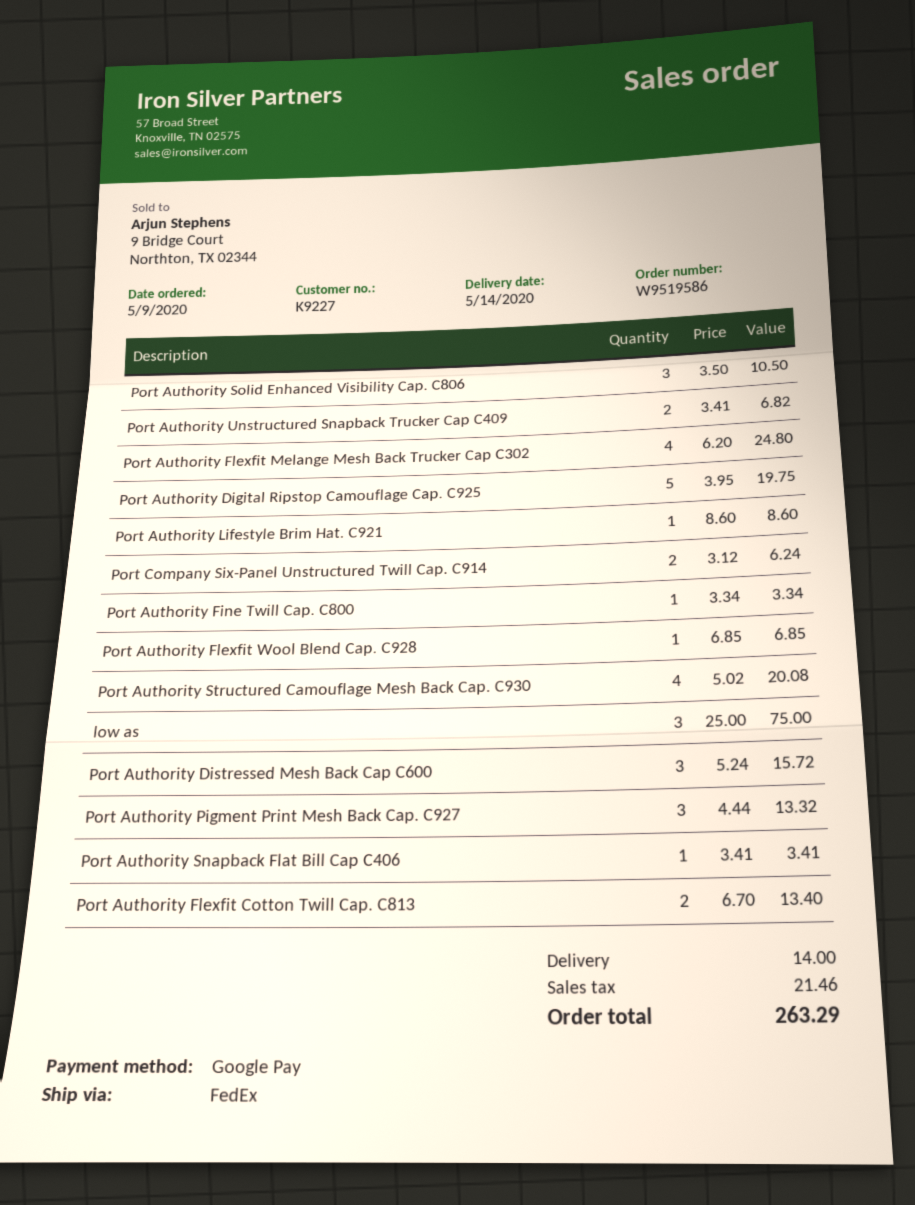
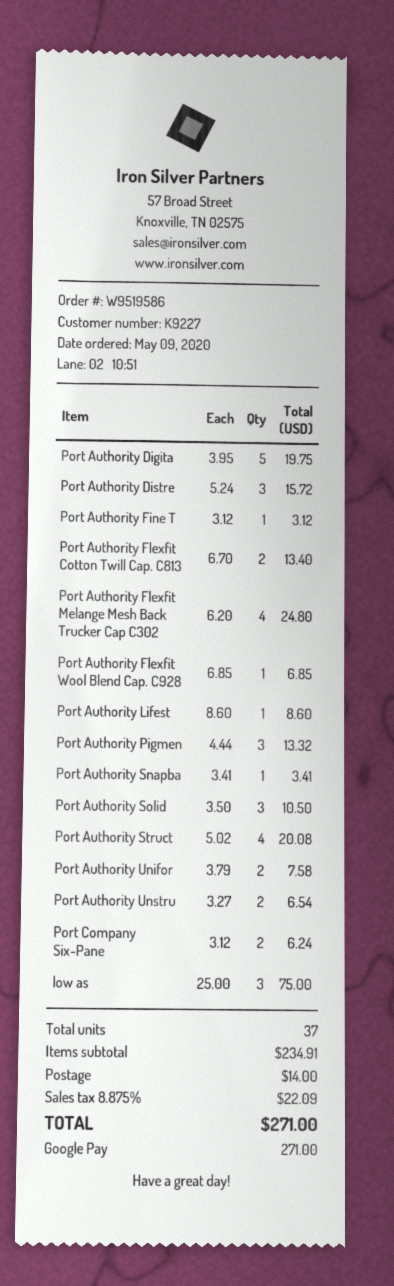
Port Authority Unstructured Snapback Trucker Cap C409: 2 x 3.41 = 6.82 -> 2 x 3.27 = 6.54
Port Authority Fine Twill Cap. C800: 1 x 3.34 = 3.34 -> 1 x 3.12 = 3.12
Port Authority Unifor: none -> 2 x 3.79 = 7.58
tax: 21.46 -> 22.09
total: 263.29 -> 271.00

